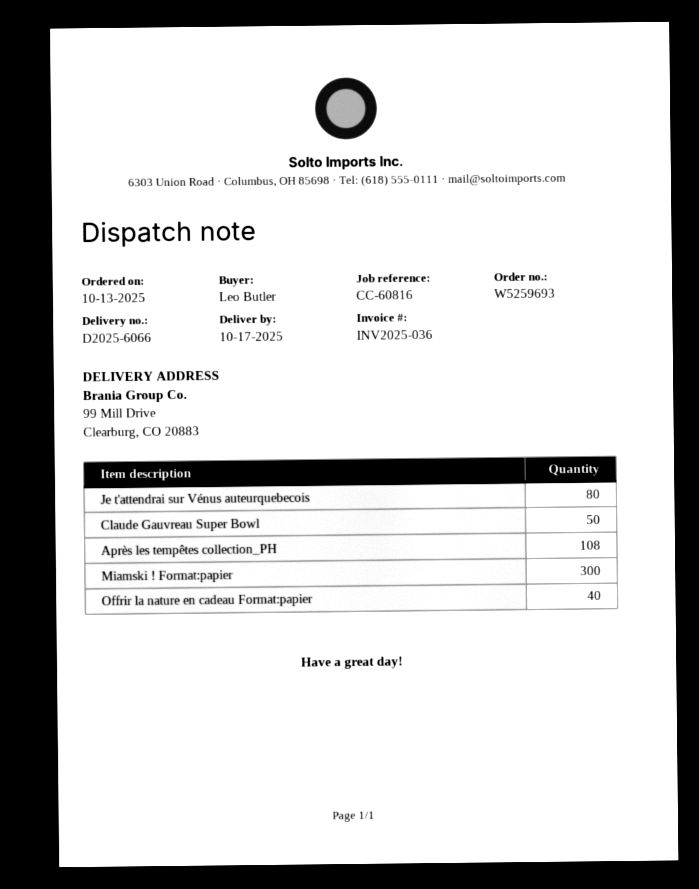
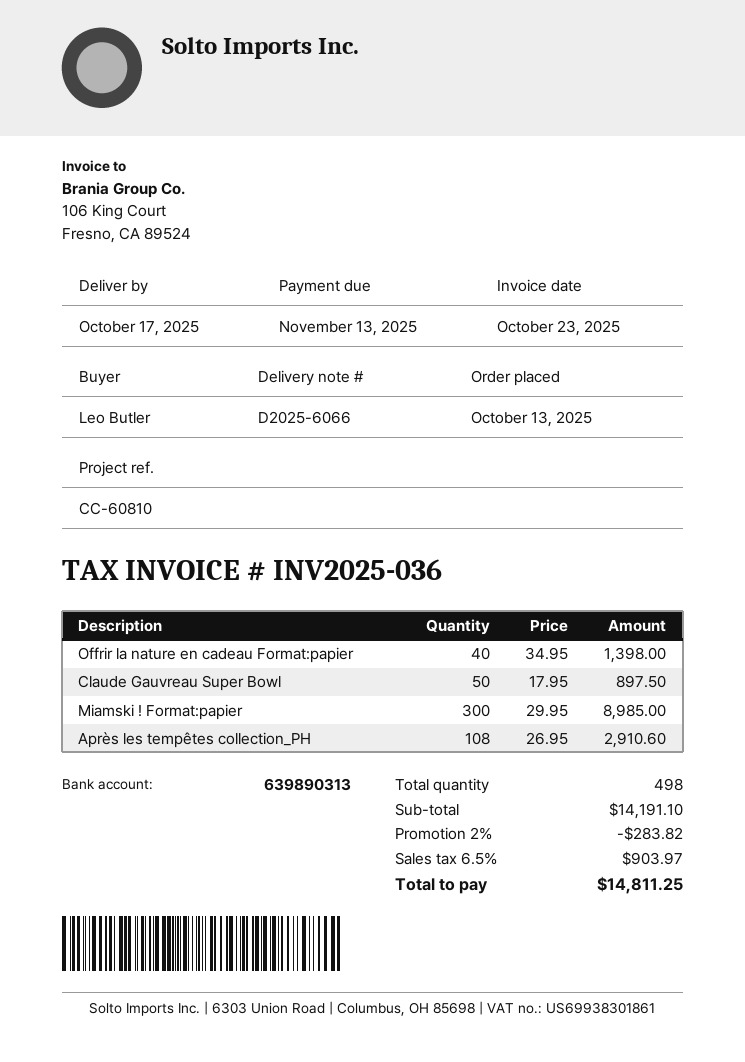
reference: CC-60816 -> CC-60810
Je t'attendrai sur Vénus auteurquebecois: 80 -> none

